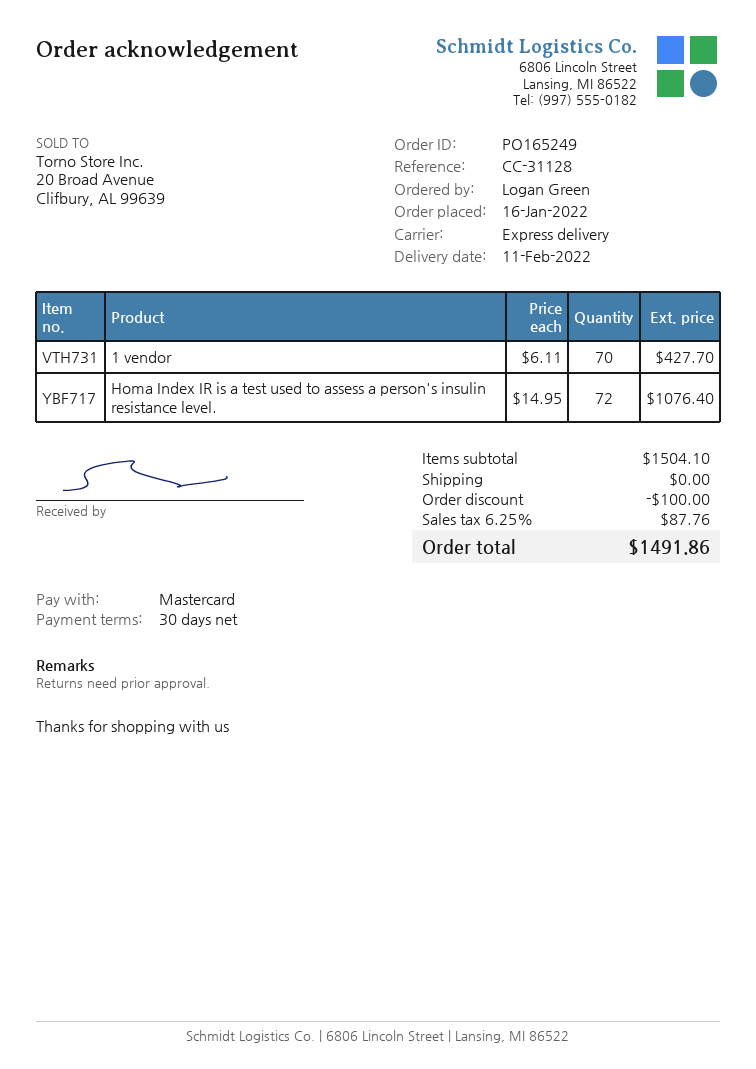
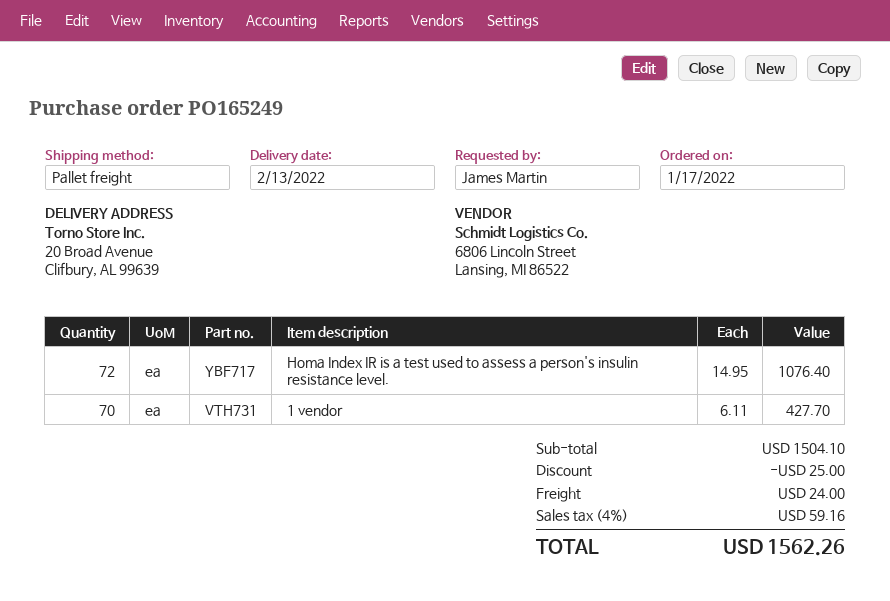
order date: 2022-01-16 -> 2022-01-17
delivery date: 2022-02-11 -> 2022-02-13
ordered by: Logan Green -> James Martin
shipping method: express -> pallet freight
discount: 100.00 -> 25.00
shipping: 0.00 -> 24.00
tax: 6.25% = 87.76 -> 4% = 59.16
total: 1491.86 -> 1562.26

